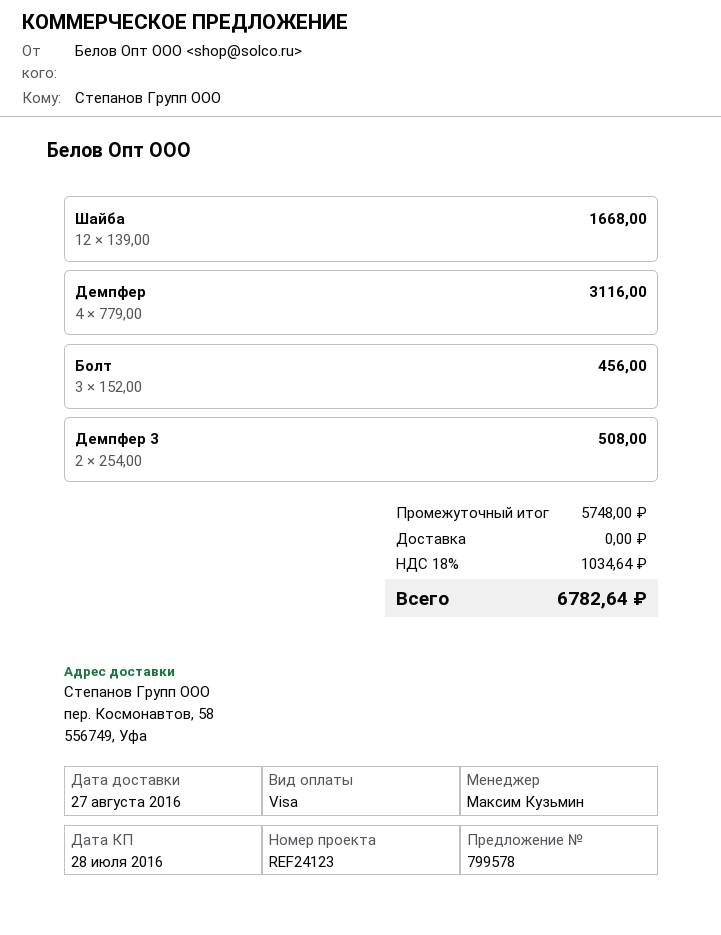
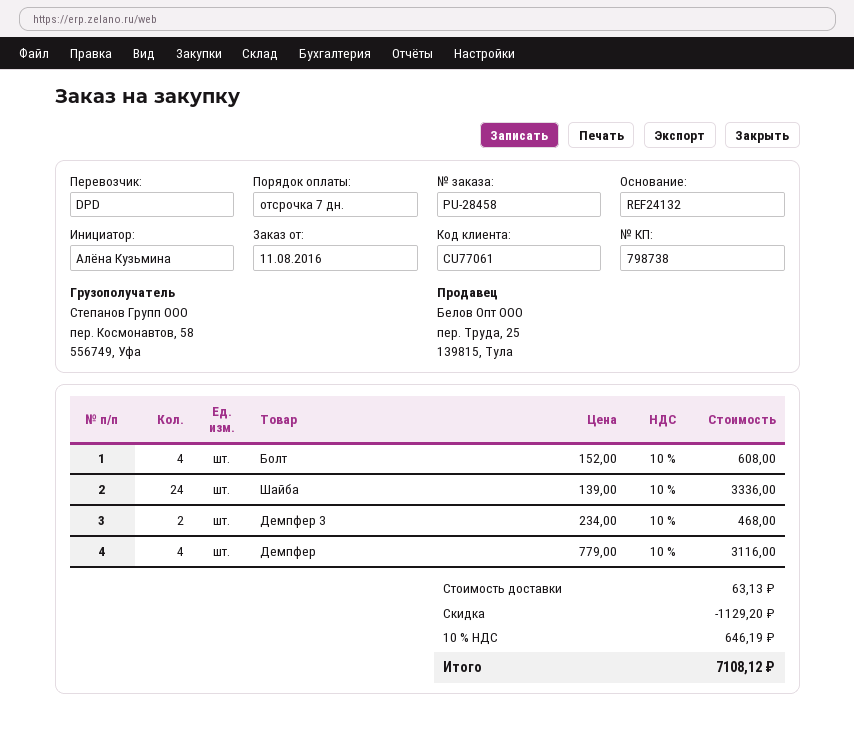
quote number: 799578 -> 798738
reference: REF24123 -> REF24132
Шайба: 12 x 139.00 = 1668.00 -> 24 x 139.00 = 3336.00
Болт: 3 x 152.00 = 456.00 -> 4 x 152.00 = 608.00
Демпфер 3: 2 x 254.00 = 508.00 -> 2 x 234.00 = 468.00
discount: none -> 1129.20
shipping: 0.00 -> 63.13
tax: 18% = 1034.64 -> 10% = 646.19
total: 6782.64 -> 7108.12

